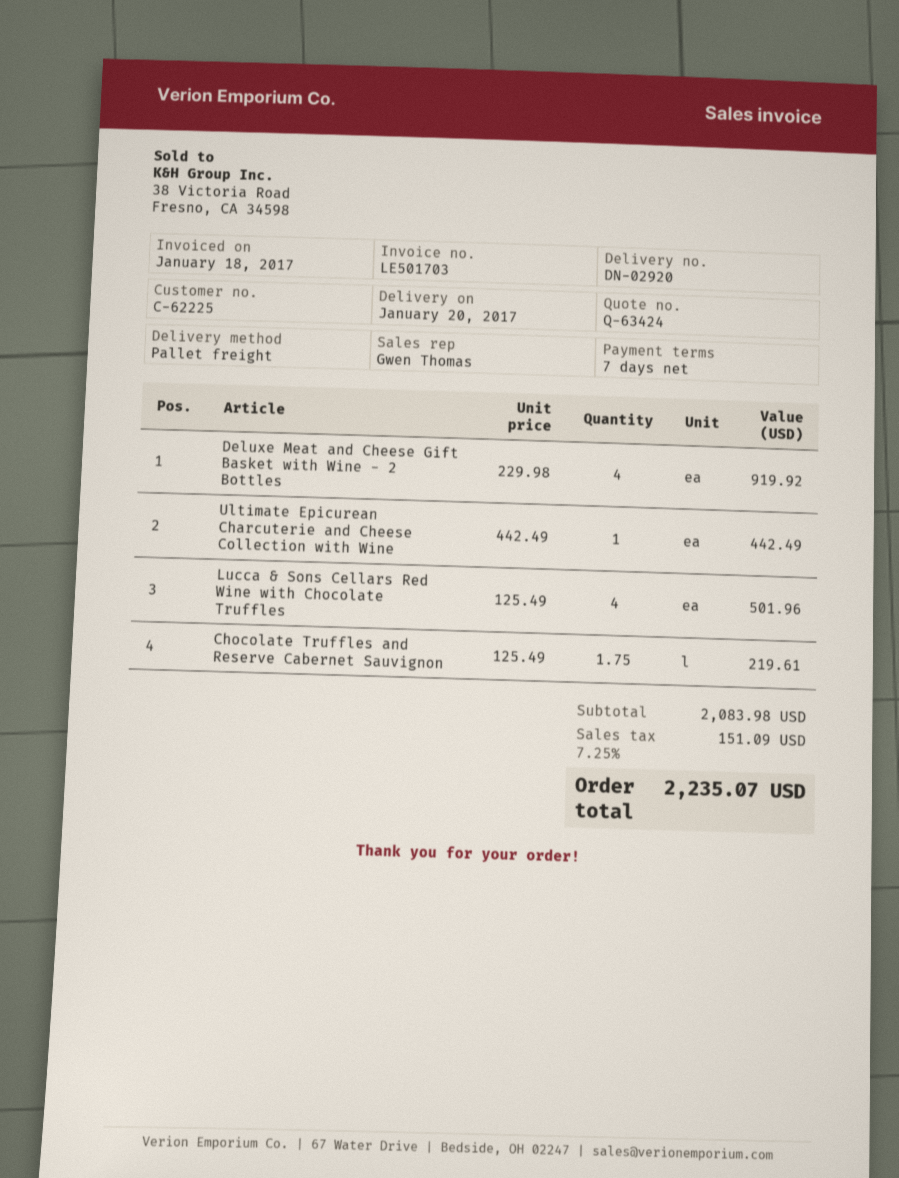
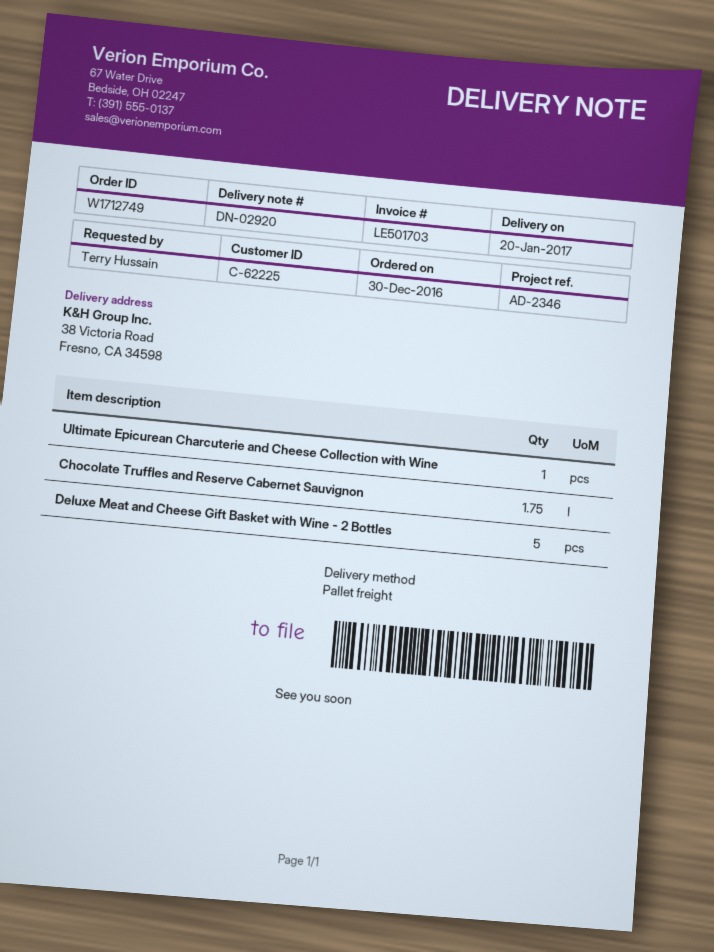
Deluxe Meat and Cheese Gift Basket with Wine - 2 Bottles: 4 -> 5
Lucca & Sons Cellars Red Wine with Chocolate Truffles: 4 -> none

